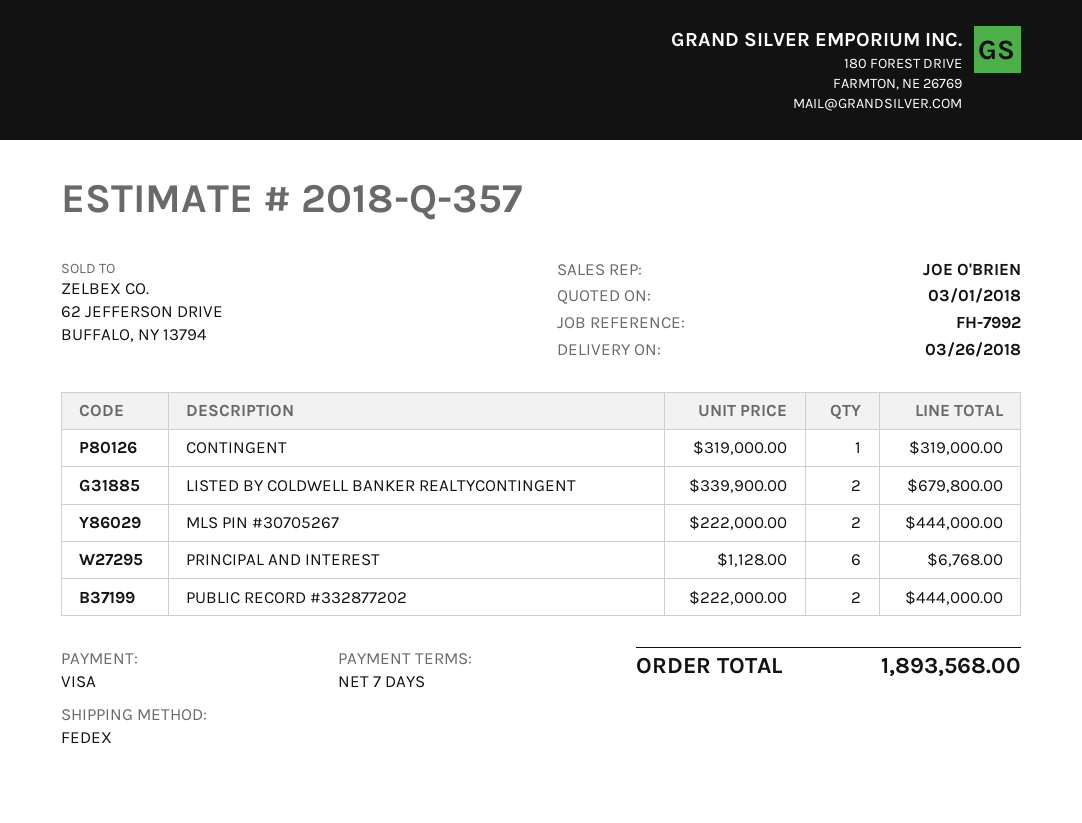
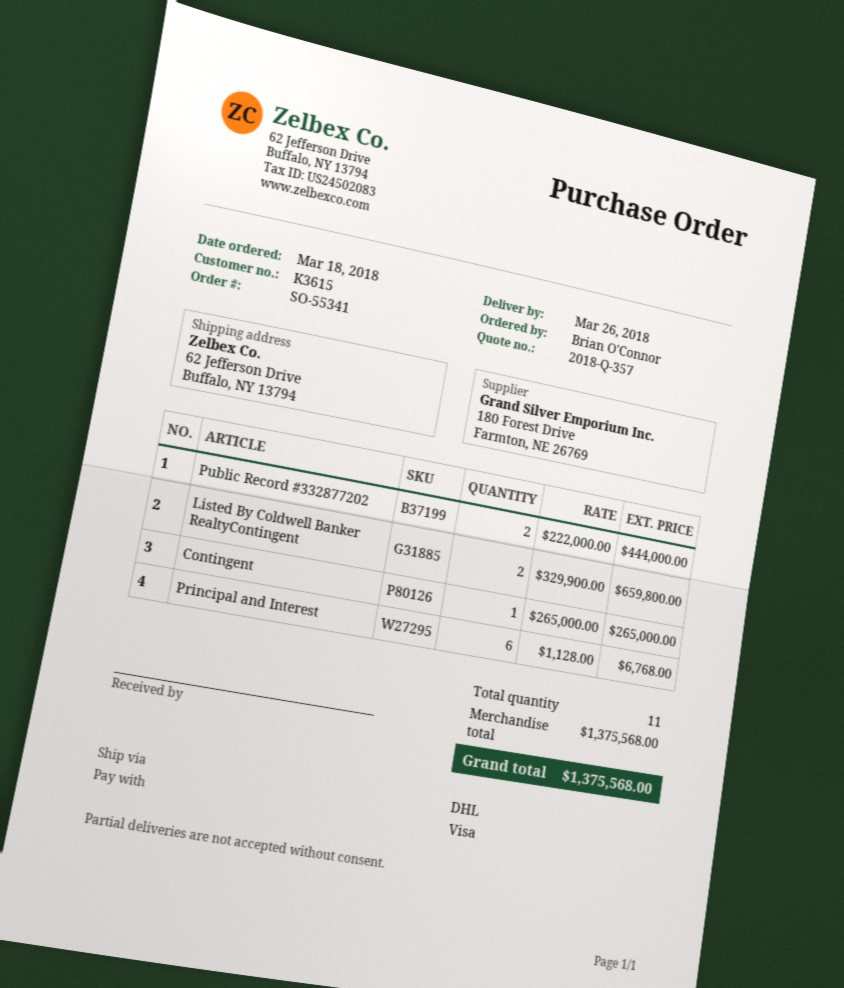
shipping method: FedEx -> DHL
CONTINGENT: 1 x 319000.00 = 319000.00 -> 1 x 265000.00 = 265000.00
LISTED BY COLDWELL BANKER REALTYCONTINGENT: 2 x 339900.00 = 679800.00 -> 2 x 329900.00 = 659800.00
MLS PIN #30705267: 2 x 222000.00 = 444000.00 -> none
total: 1893568.00 -> 1375568.00

